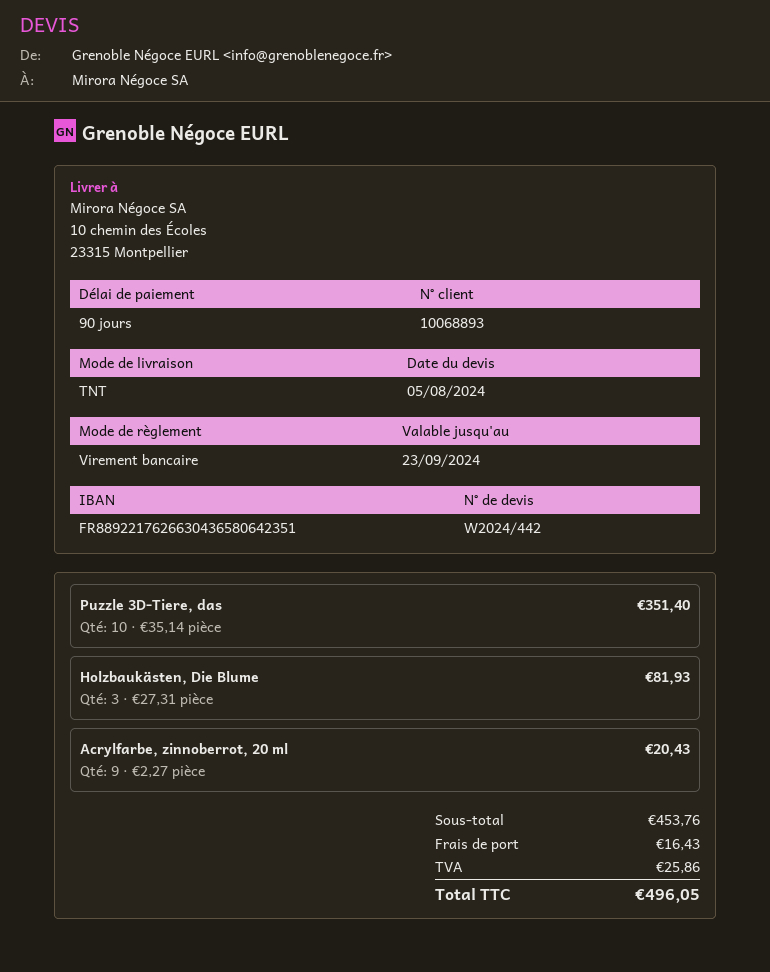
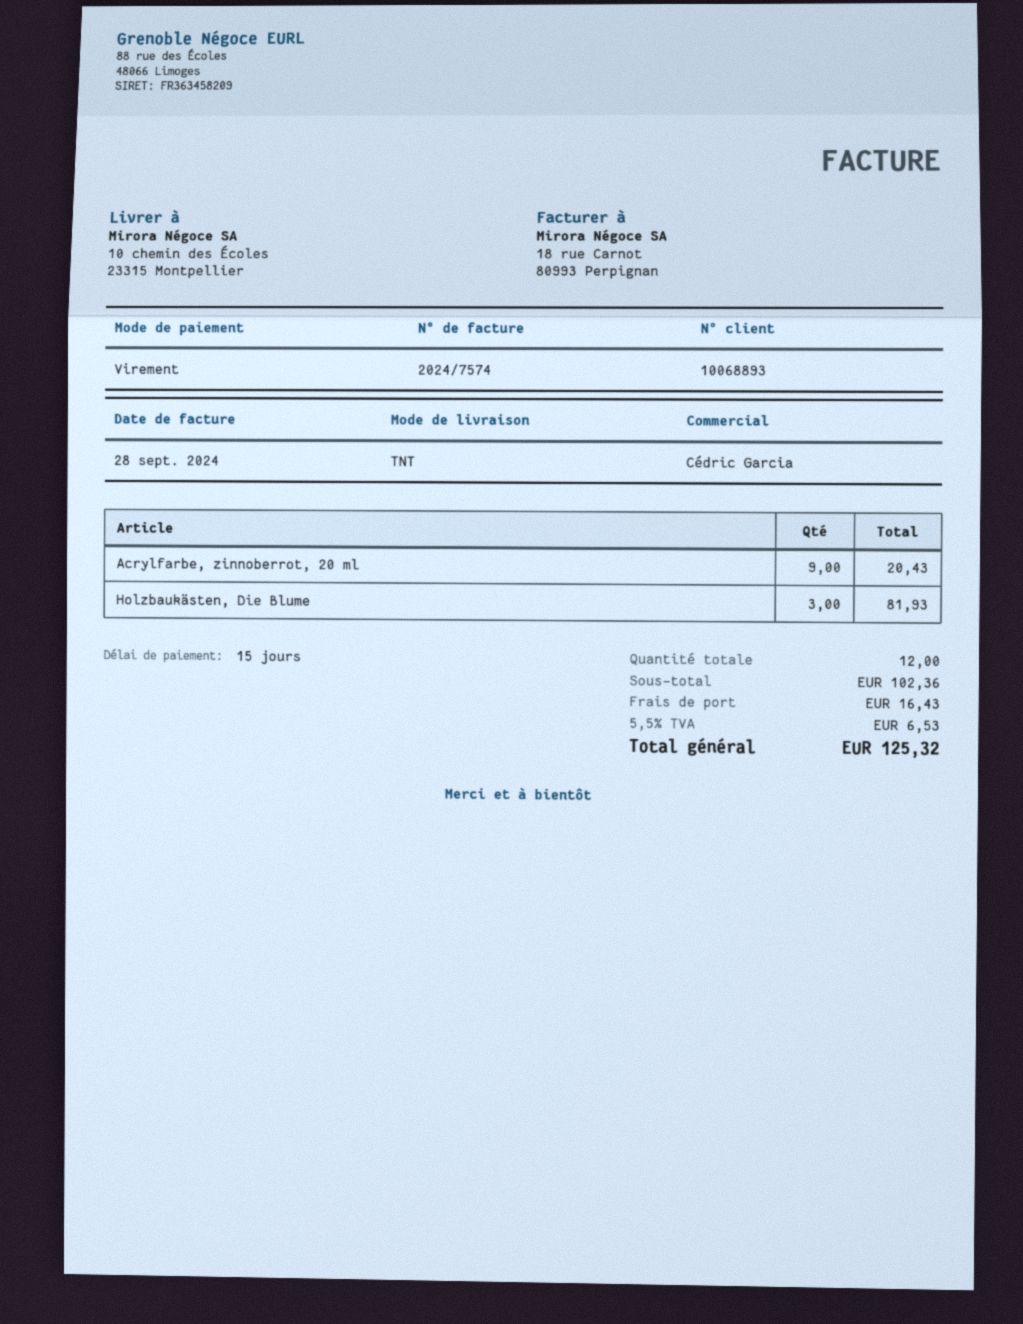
payment terms: 90 days -> 15 days
Puzzle 3D-Tiere, das: 10 for 351.40 -> none
subtotal: 453.76 -> 102.36
tax: 25.86 -> 6.53
total: 496.05 -> 125.32

